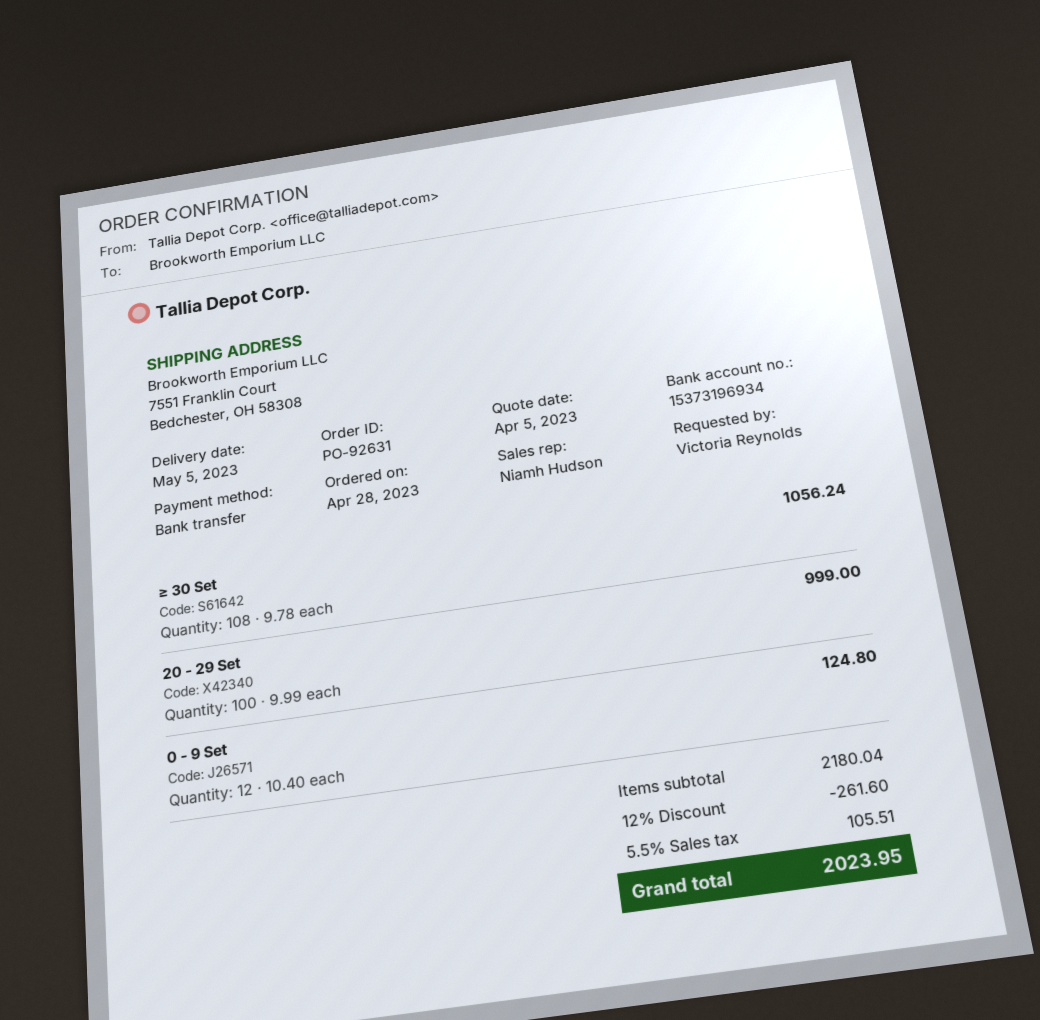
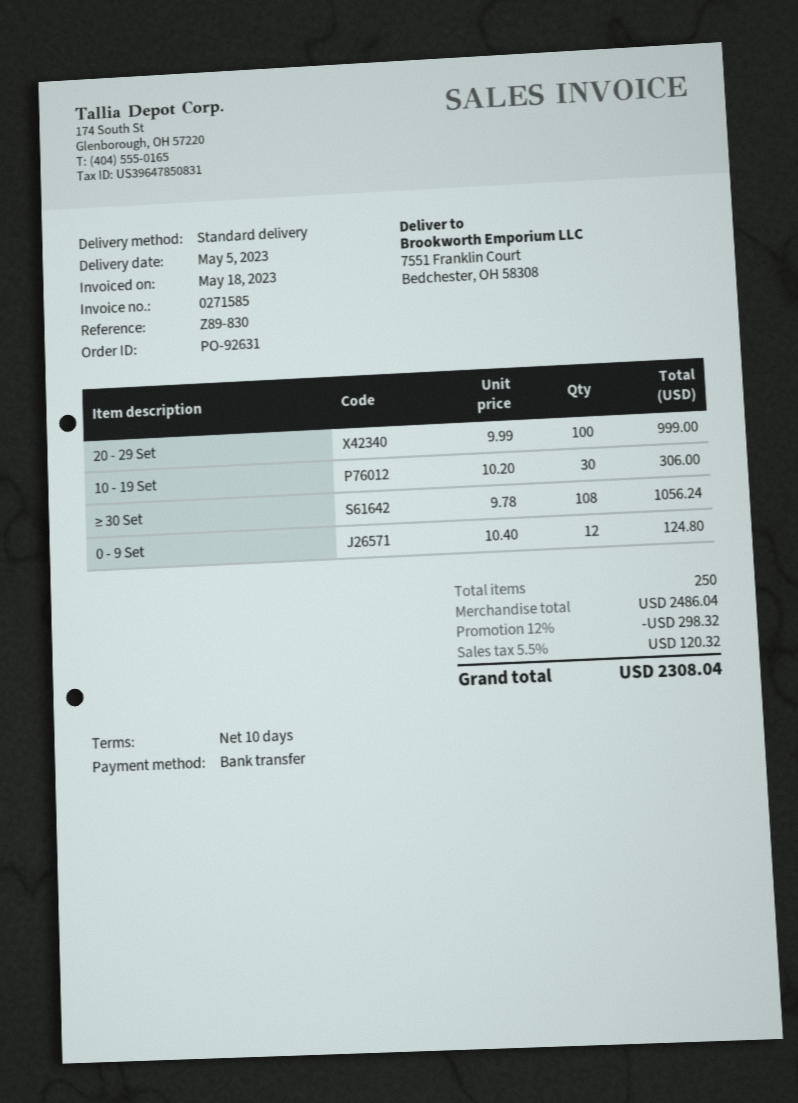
10 - 19 Set: none -> 30 x 10.20 = 306.00
subtotal: 2180.04 -> 2486.04
discount: 12% = 261.60 -> 12% = 298.32
tax: 5.5% = 105.51 -> 5.5% = 120.32
total: 2023.95 -> 2308.04

